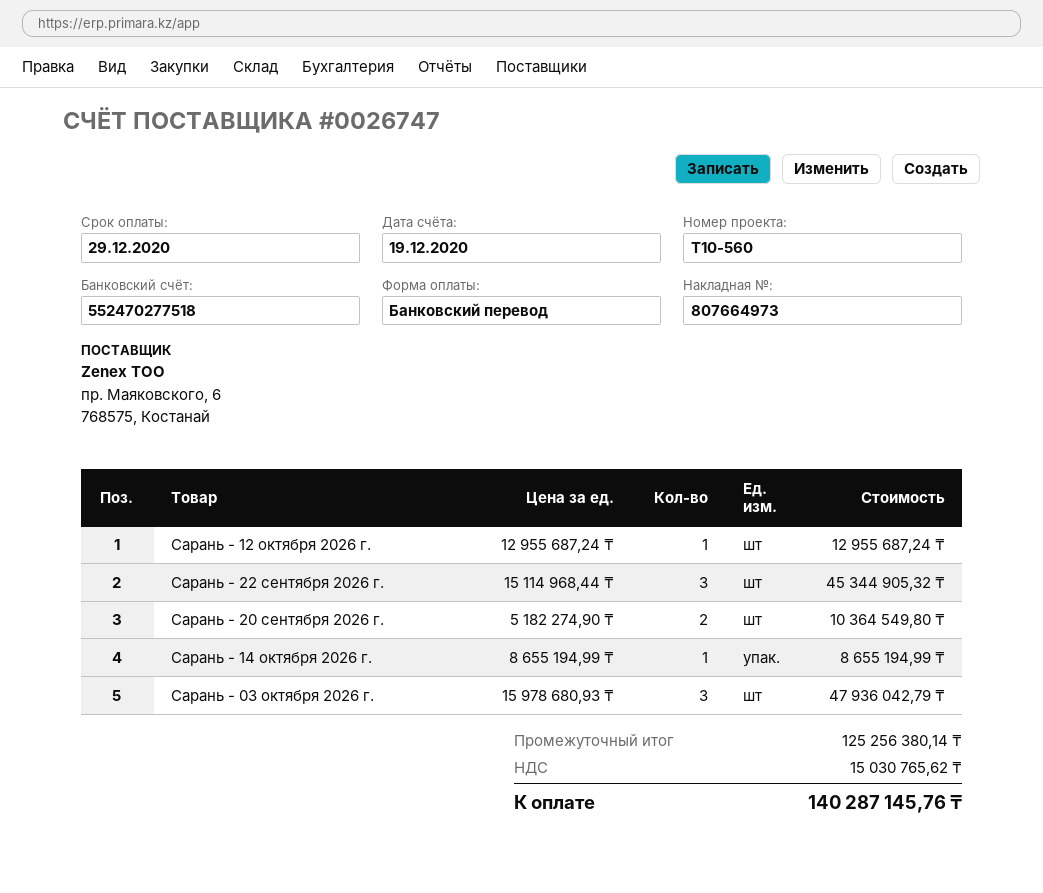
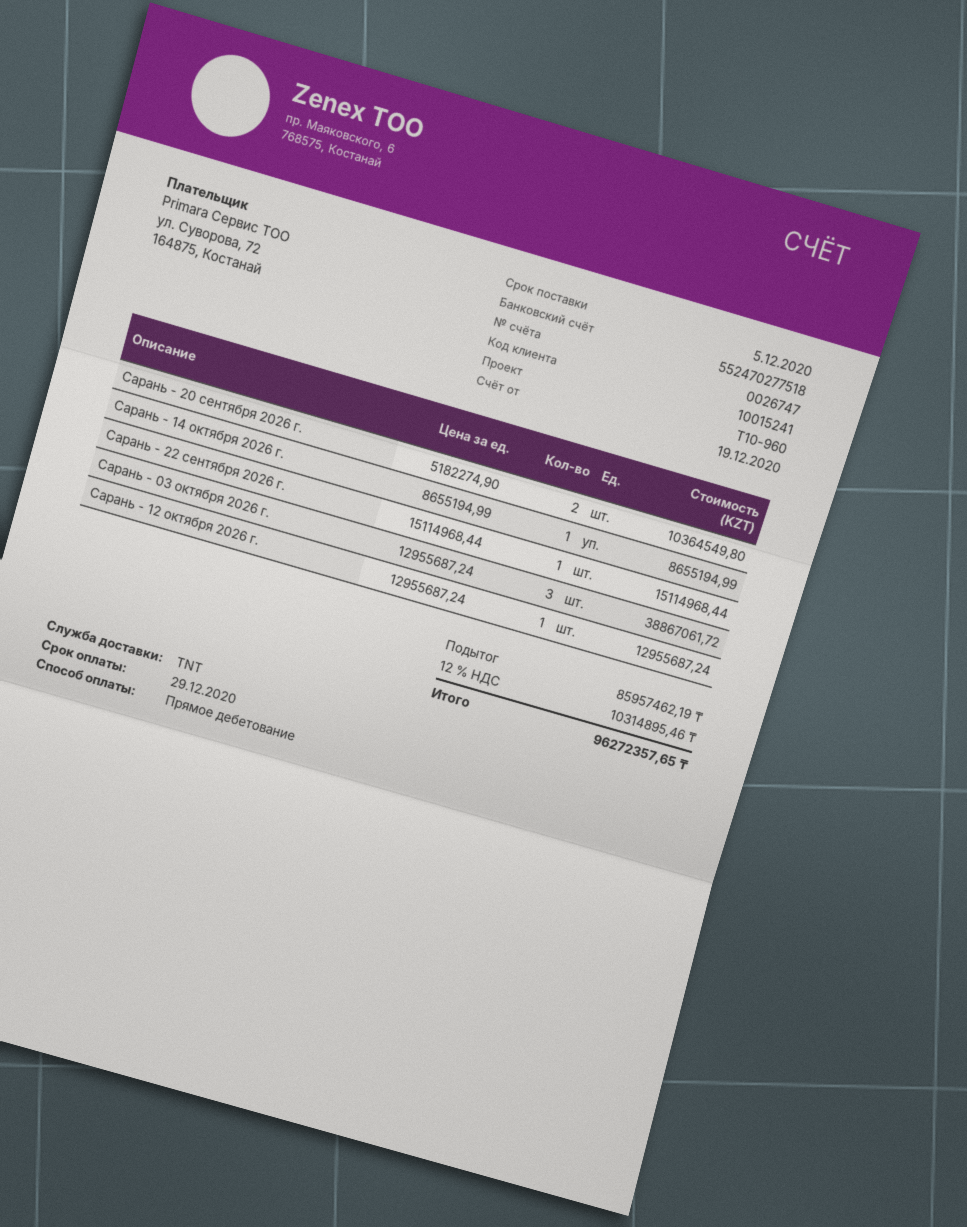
reference: T10-560 -> T10-960
payment method: bank transfer -> direct debit
Сарань - 22 сентября 2026 г.: 3 x 15114968.44 = 45344905.32 -> 1 x 15114968.44 = 15114968.44
Сарань - 03 октября 2026 г.: 3 x 15978680.93 = 47936042.79 -> 3 x 12955687.24 = 38867061.72
subtotal: 125256380.14 -> 85957462.19
tax: 15030765.62 -> 10314895.46
total: 140287145.76 -> 96272357.65

